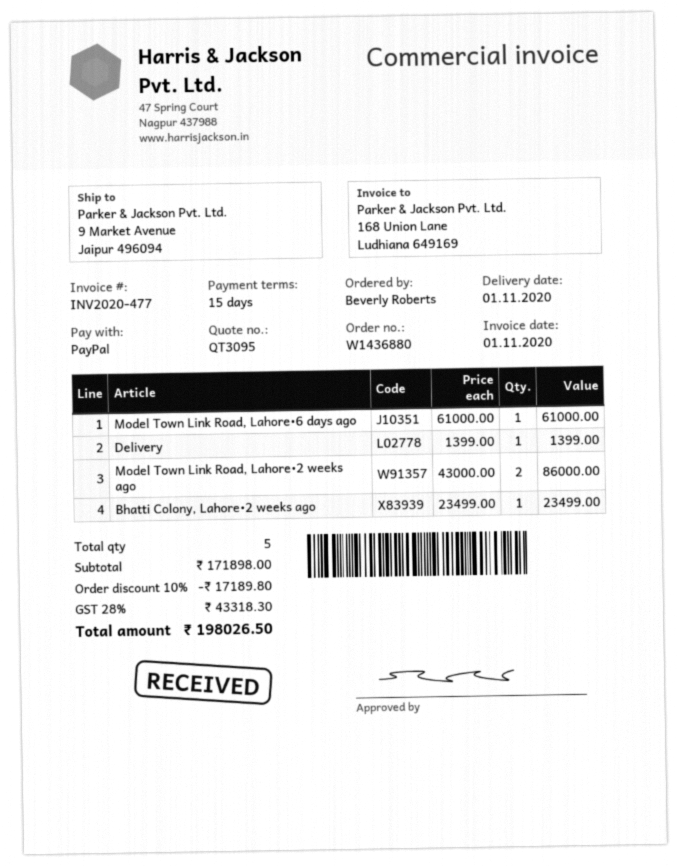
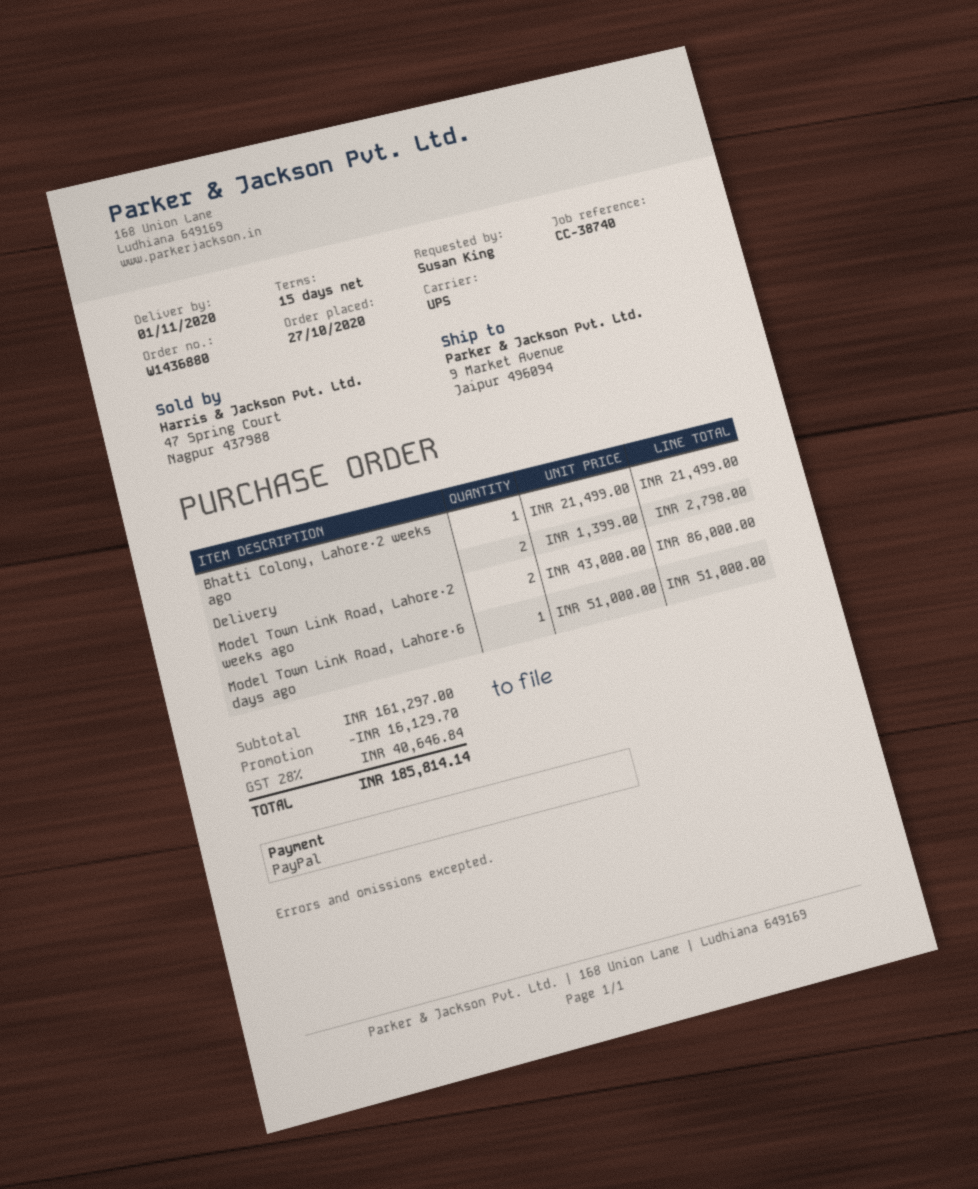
ordered by: Beverly Roberts -> Susan King
Model Town Link Road, Lahore•6 days ago: 1 x 61000.00 = 61000.00 -> 1 x 51000.00 = 51000.00
Delivery: 1 x 1399.00 = 1399.00 -> 2 x 1399.00 = 2798.00
Bhatti Colony, Lahore•2 weeks ago: 1 x 23499.00 = 23499.00 -> 1 x 21499.00 = 21499.00
subtotal: 171898.00 -> 161297.00
discount: 17189.80 -> 16129.70
tax: 28% = 43318.30 -> 28% = 40646.84
total: 198026.50 -> 185814.14

